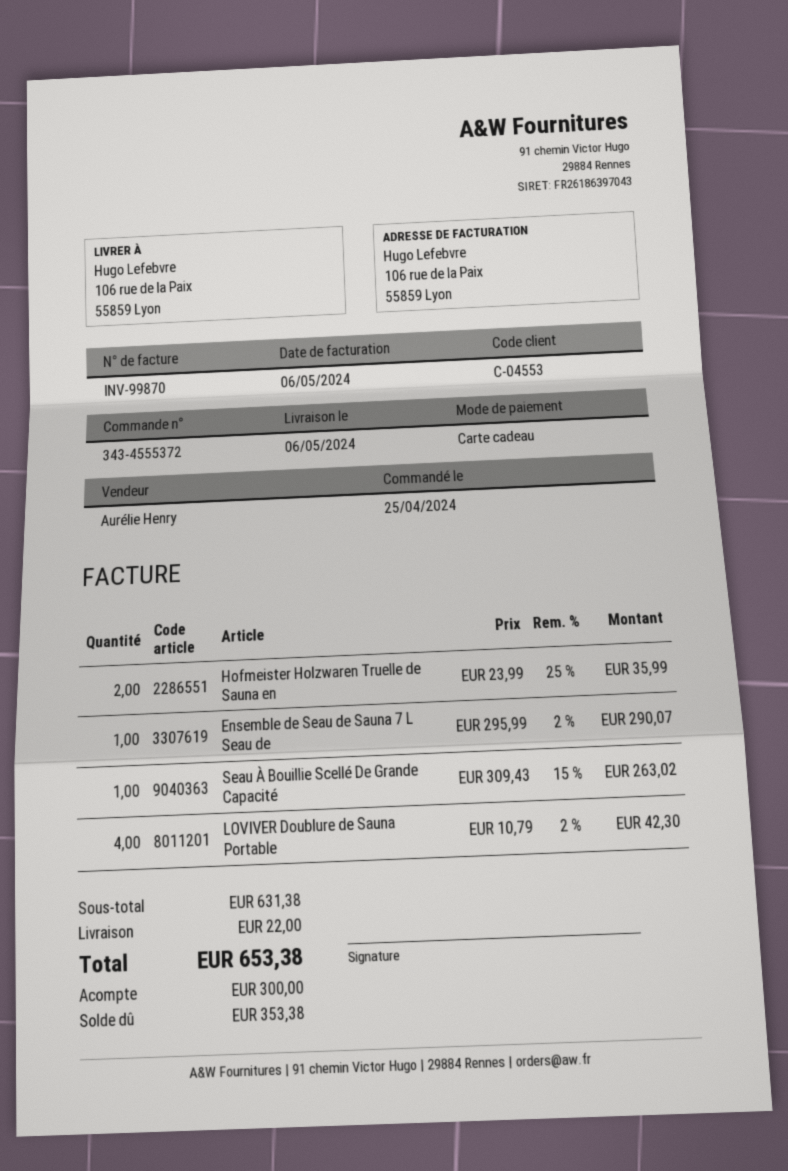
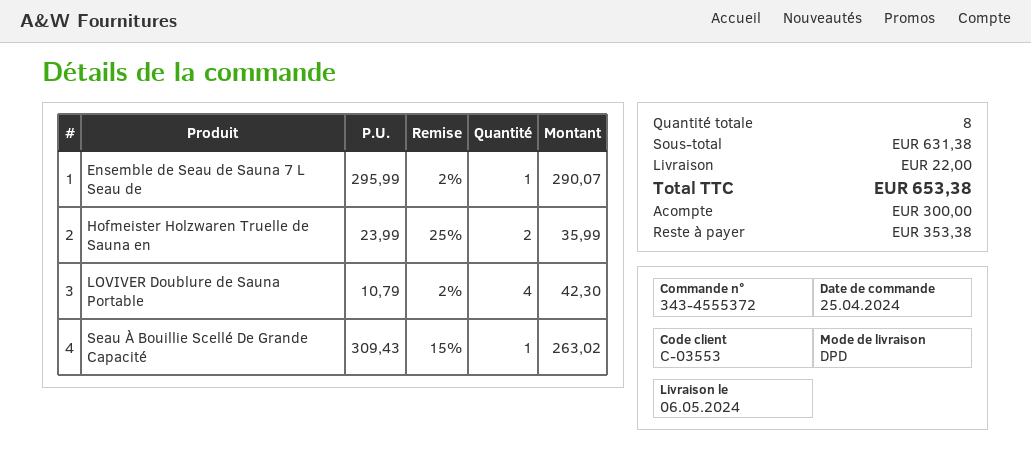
customer number: C-04553 -> C-03553

